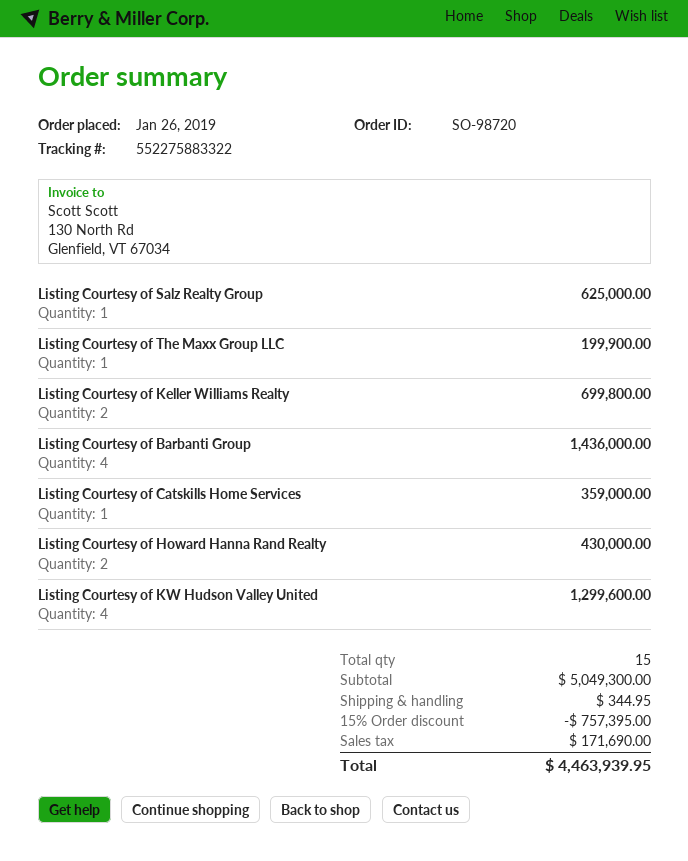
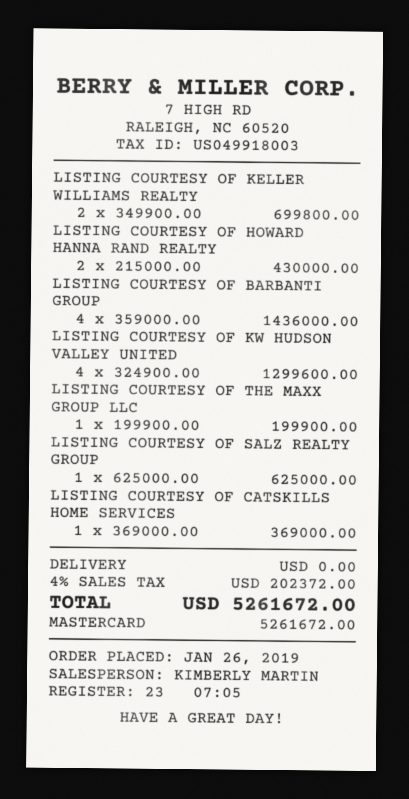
Listing Courtesy of Catskills Home Services: 1 for 359000.00 -> 1 for 369000.00
discount: 15% = 757395.00 -> none
shipping: 344.95 -> 0.00
tax: 171690.00 -> 202372.00
total: 4463939.95 -> 5261672.00

